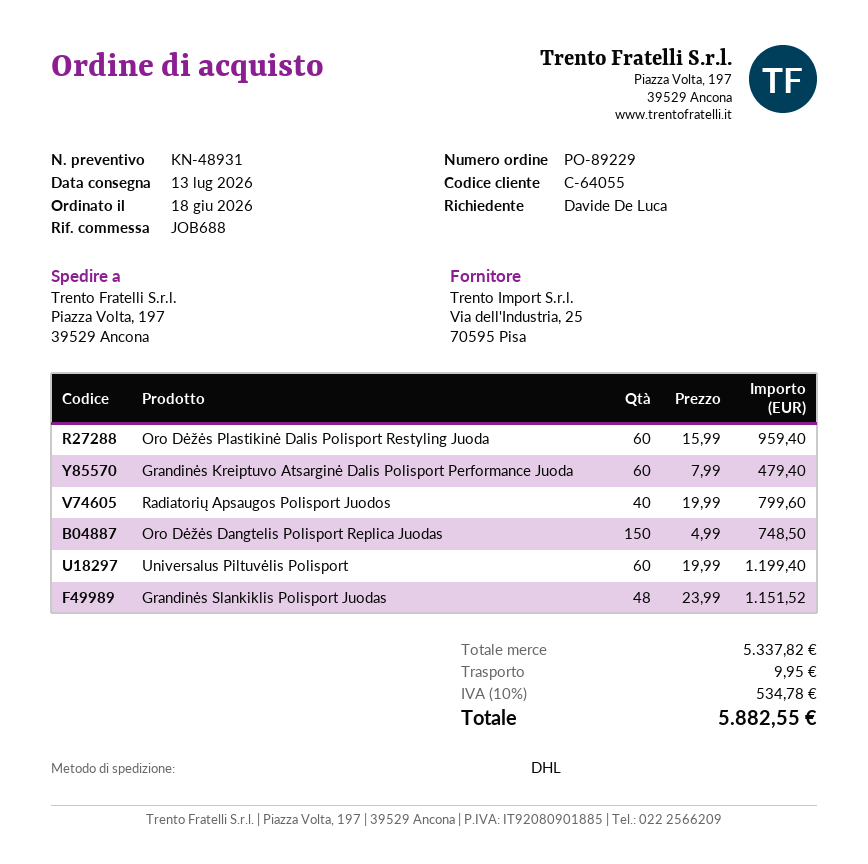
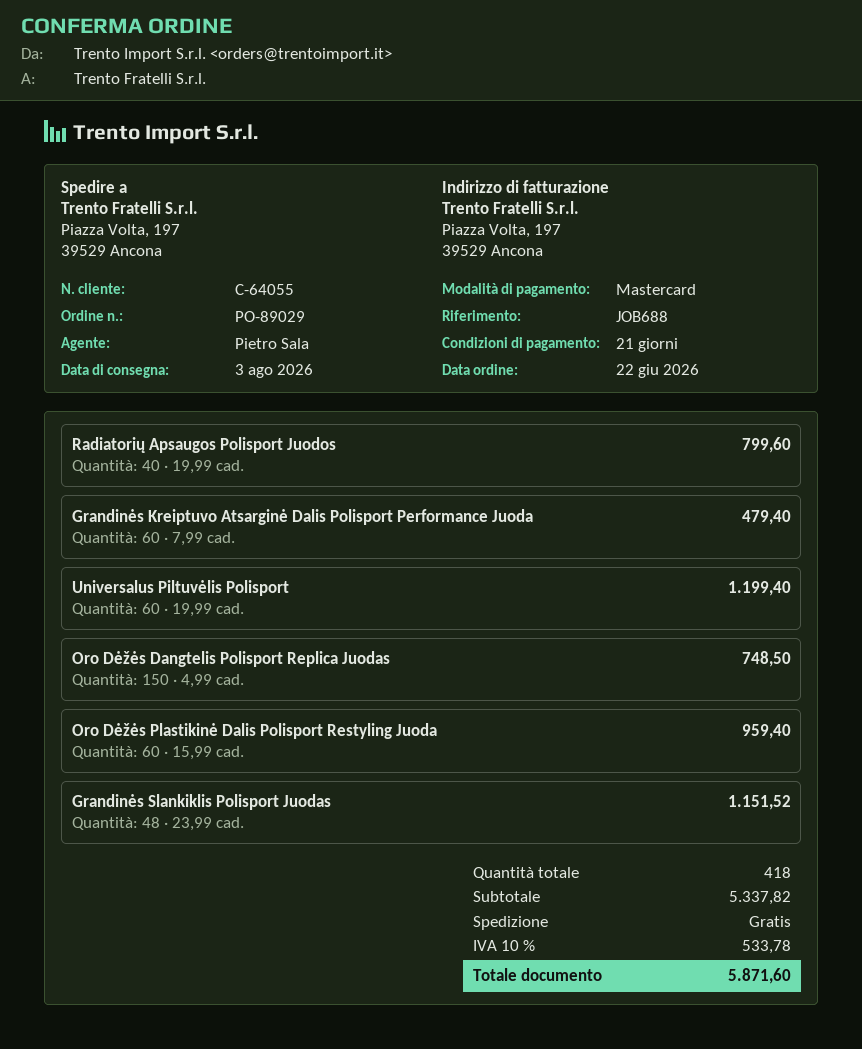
order number: PO-89229 -> PO-89029
order date: 2026-06-18 -> 2026-06-22
delivery date: 2026-07-13 -> 2026-08-03
shipping: 9.95 -> 0.00
tax: 10% = 534.78 -> 10% = 533.78
total: 5882.55 -> 5871.60

